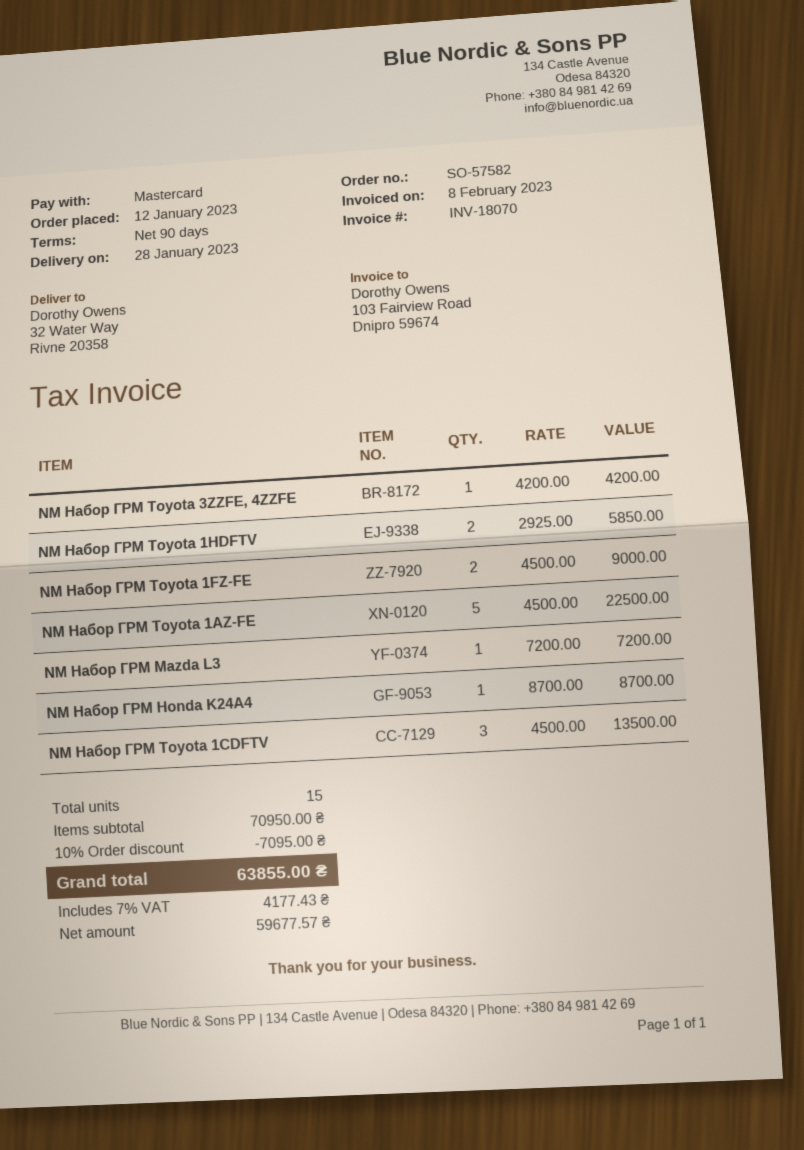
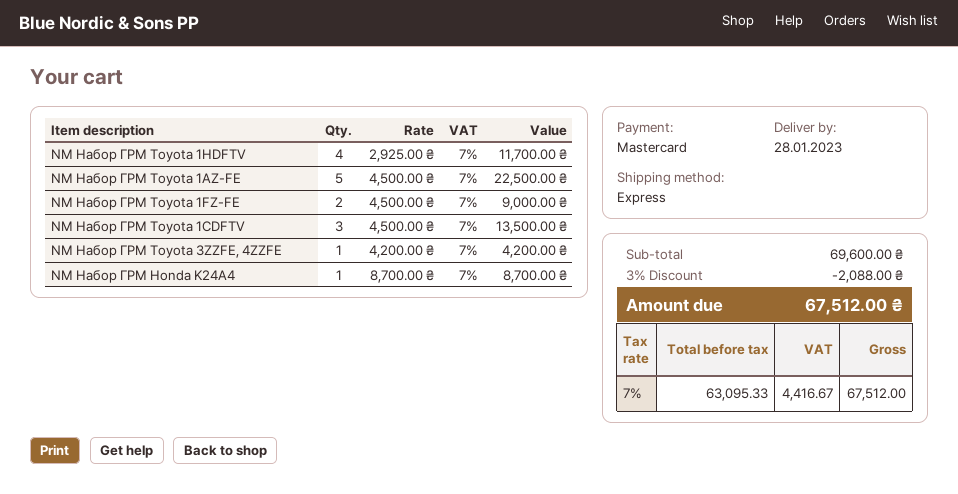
NM Набор ГРМ Toyota 1HDFTV: 2 x 2925.00 = 5850.00 -> 4 x 2925.00 = 11700.00
NM Набор ГРМ Mazda L3: 1 x 7200.00 = 7200.00 -> none
subtotal: 70950.00 -> 69600.00
discount: 10% = 7095.00 -> 3% = 2088.00
net: 59677.57 -> 63095.33
tax: 7% = 4177.43 -> 7% = 4416.67
total: 63855.00 -> 67512.00

